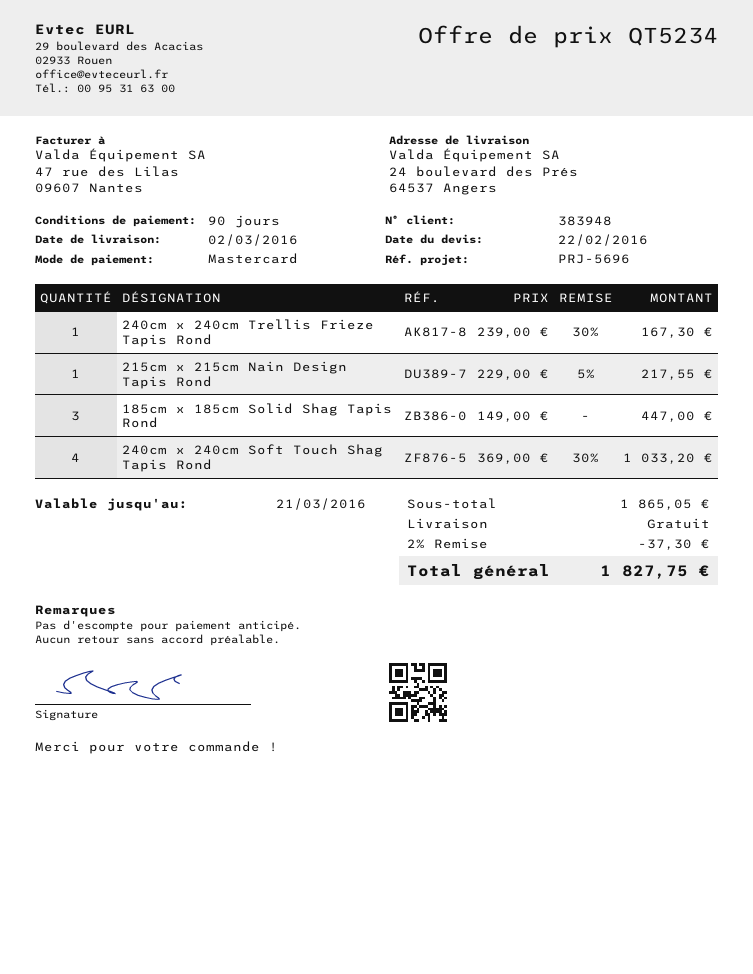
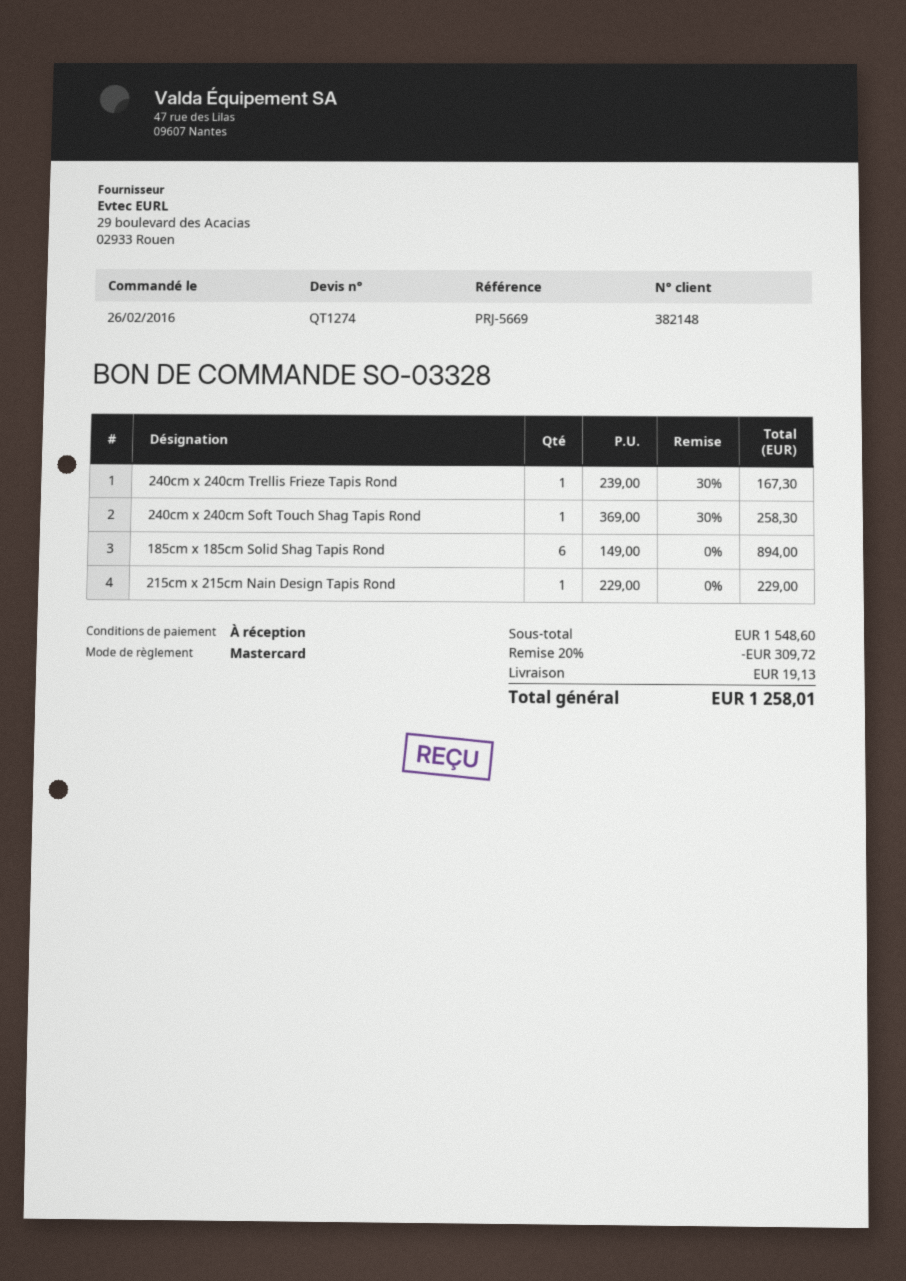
quote number: QT5234 -> QT1274
payment terms: 90 days -> on receipt
customer number: 383948 -> 382148
reference: PRJ-5696 -> PRJ-5669
215cm x 215cm Nain Design Tapis Rond: 1 x 229.00 - 5% = 217.55 -> 1 x 229.00 = 229.00
185cm x 185cm Solid Shag Tapis Rond: 3 x 149.00 = 447.00 -> 6 x 149.00 = 894.00
240cm x 240cm Soft Touch Shag Tapis Rond: 4 x 369.00 - 30% = 1033.20 -> 1 x 369.00 - 30% = 258.30
subtotal: 1865.05 -> 1548.60
discount: 2% = 37.30 -> 20% = 309.72
shipping: 0.00 -> 19.13
total: 1827.75 -> 1258.01

